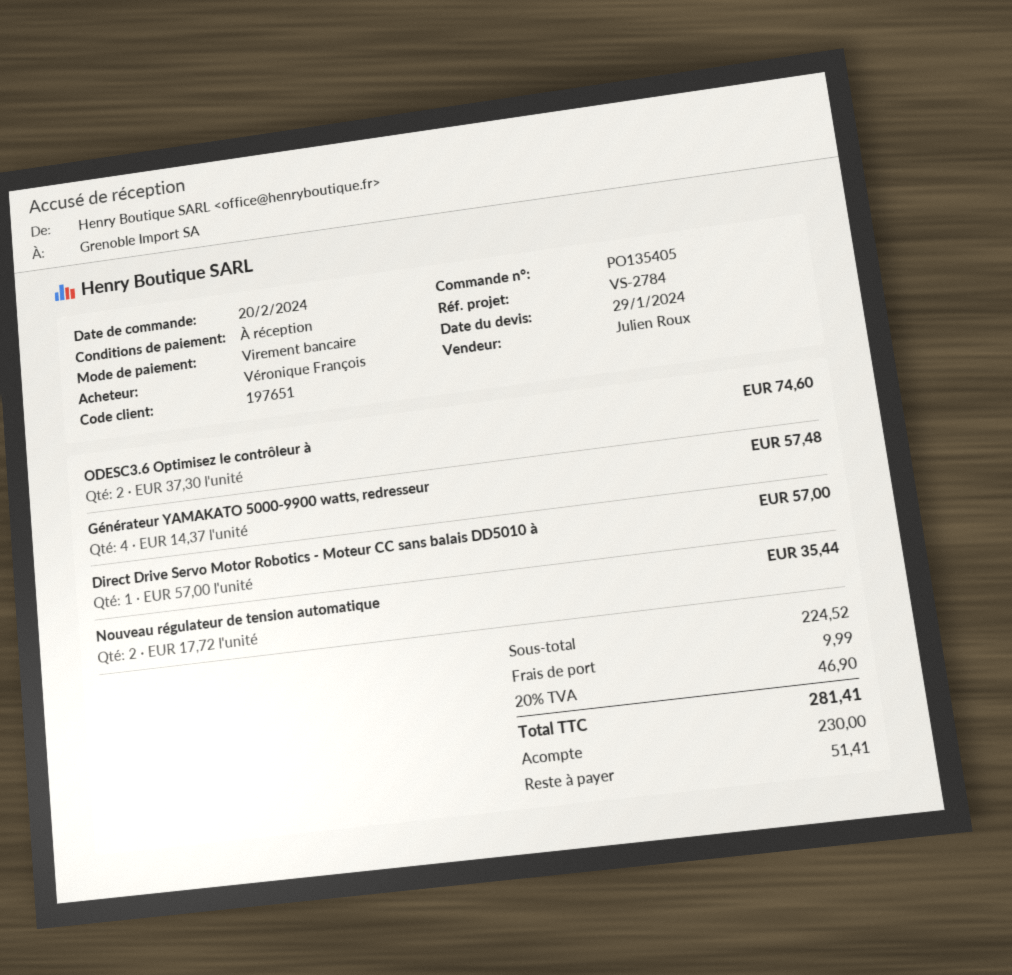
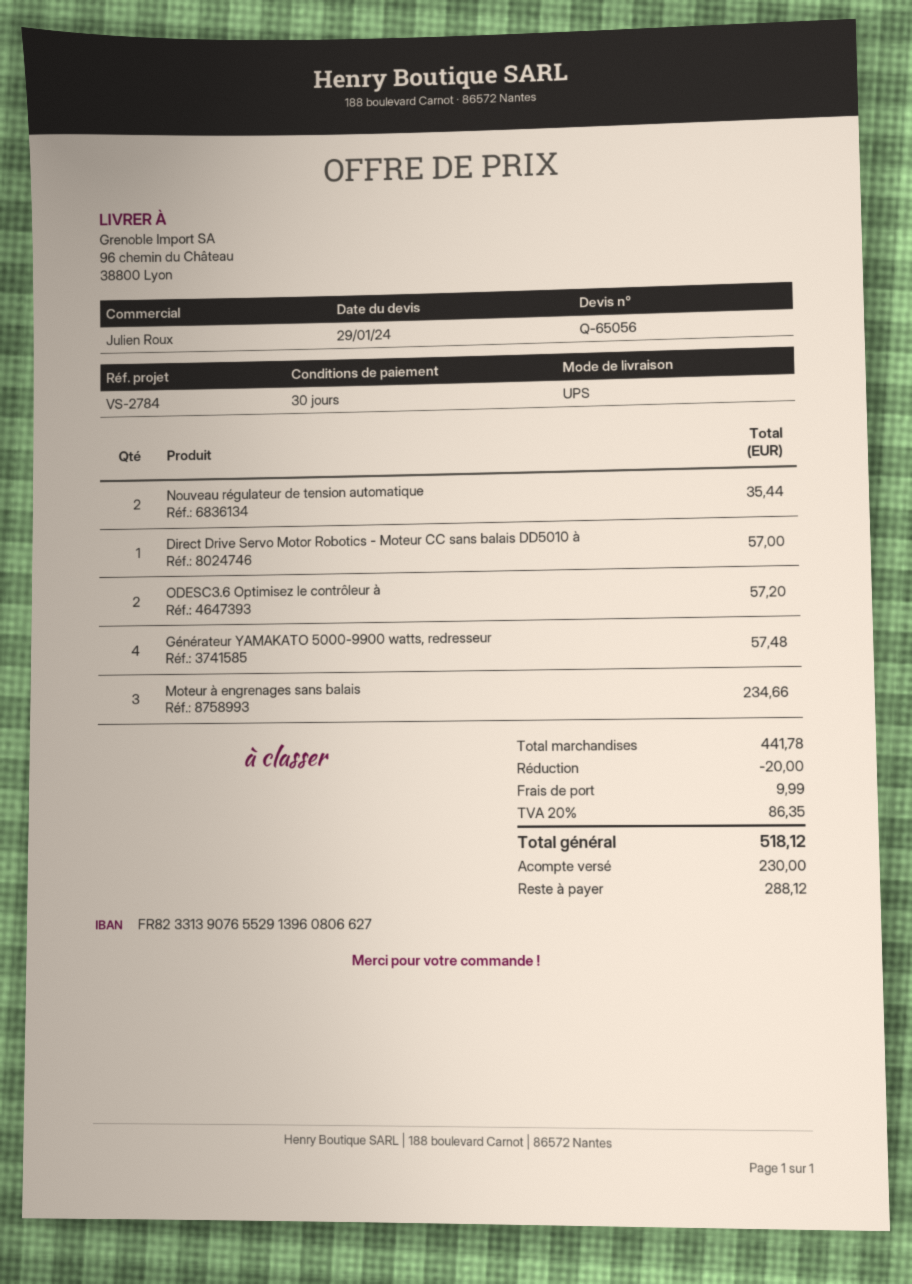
payment terms: on receipt -> 30 days
ODESC3.6 Optimisez le contrôleur à: 2 for 74.60 -> 2 for 57.20
Moteur à engrenages sans balais: none -> 3 for 234.66
subtotal: 224.52 -> 441.78
discount: none -> 20.00
tax: 20% = 46.90 -> 20% = 86.35
total: 281.41 -> 518.12
balance: 51.41 -> 288.12

